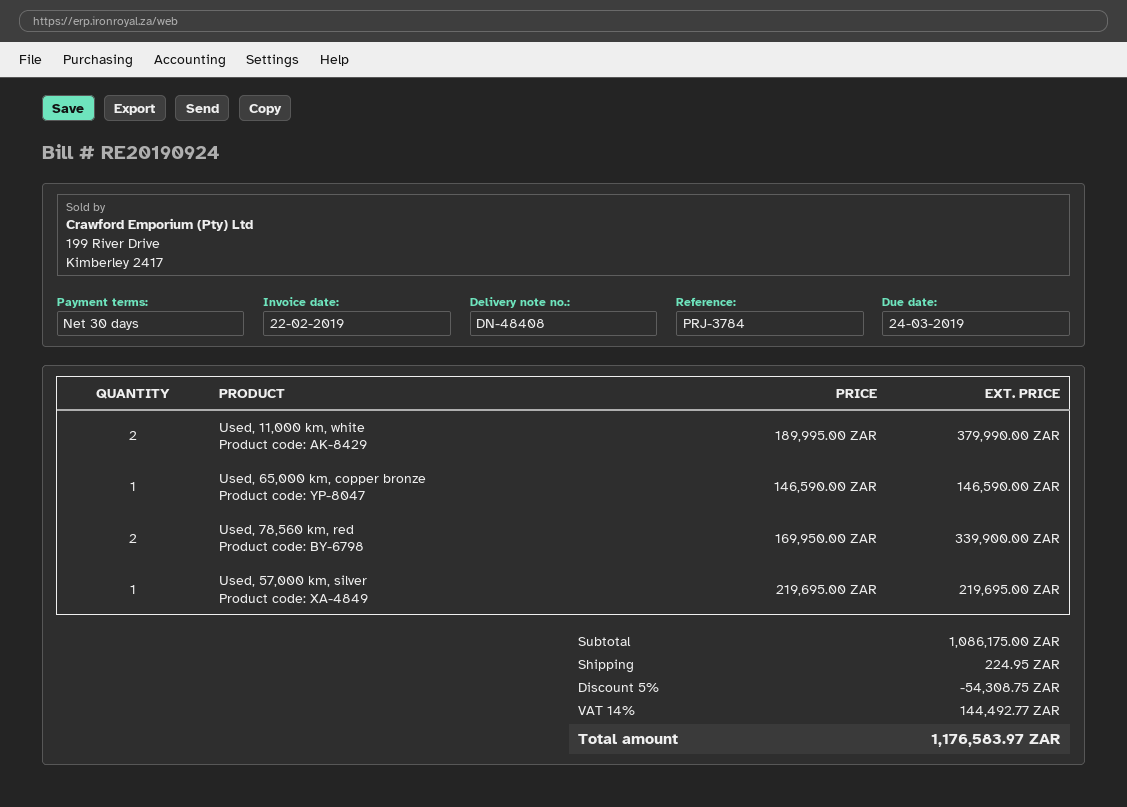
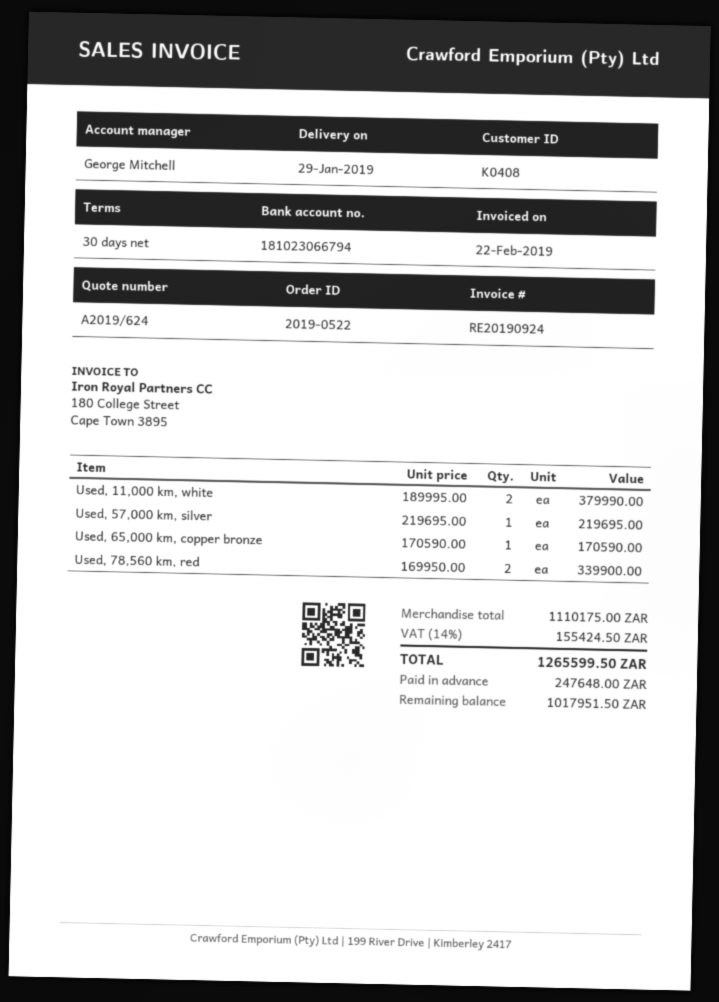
Used, 65,000 km, copper bronze: 1 x 146590.00 = 146590.00 -> 1 x 170590.00 = 170590.00
subtotal: 1086175.00 -> 1110175.00
discount: 5% = 54308.75 -> none
shipping: 224.95 -> none
tax: 14% = 144492.77 -> 14% = 155424.50
total: 1176583.97 -> 1265599.50

